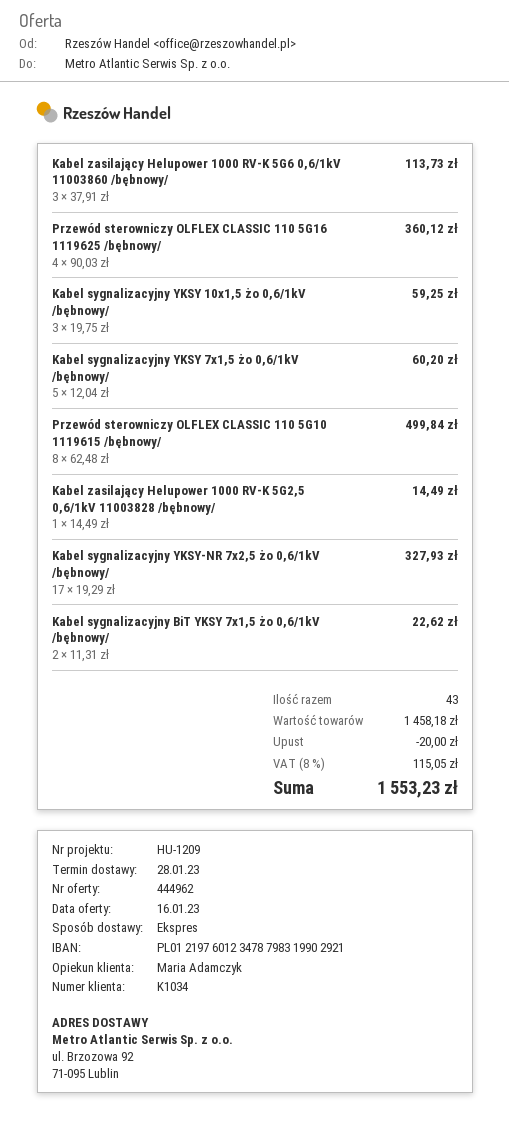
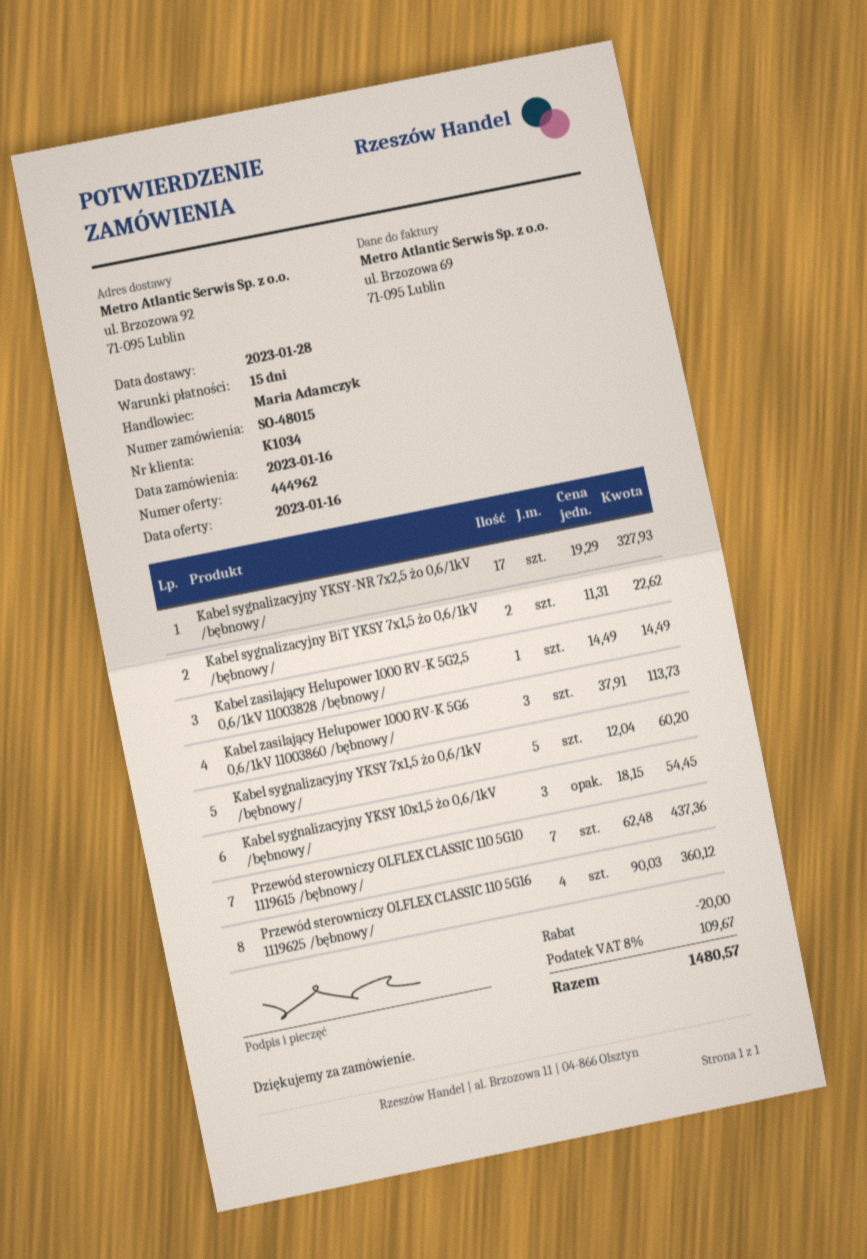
Kabel sygnalizacyjny YKSY 10x1,5 żo 0,6/1kV /bębnowy/: 3 x 19.75 = 59.25 -> 3 x 18.15 = 54.45
Przewód sterowniczy OLFLEX CLASSIC 110 5G10 1119615 /bębnowy/: 8 x 62.48 = 499.84 -> 7 x 62.48 = 437.36
tax: 8% = 115.05 -> 8% = 109.67
total: 1553.23 -> 1480.57

